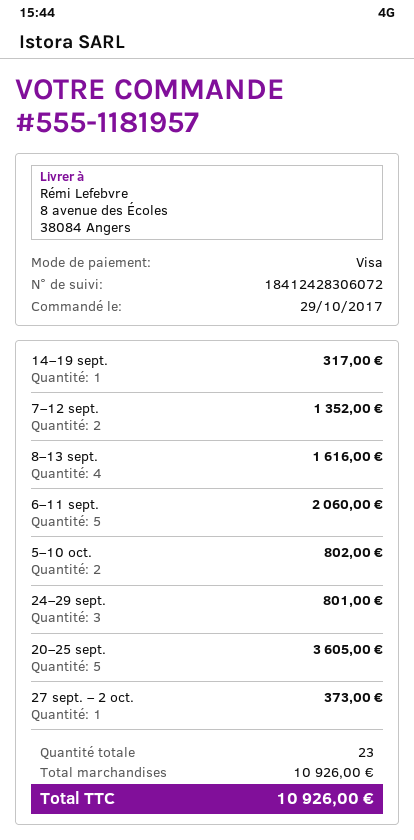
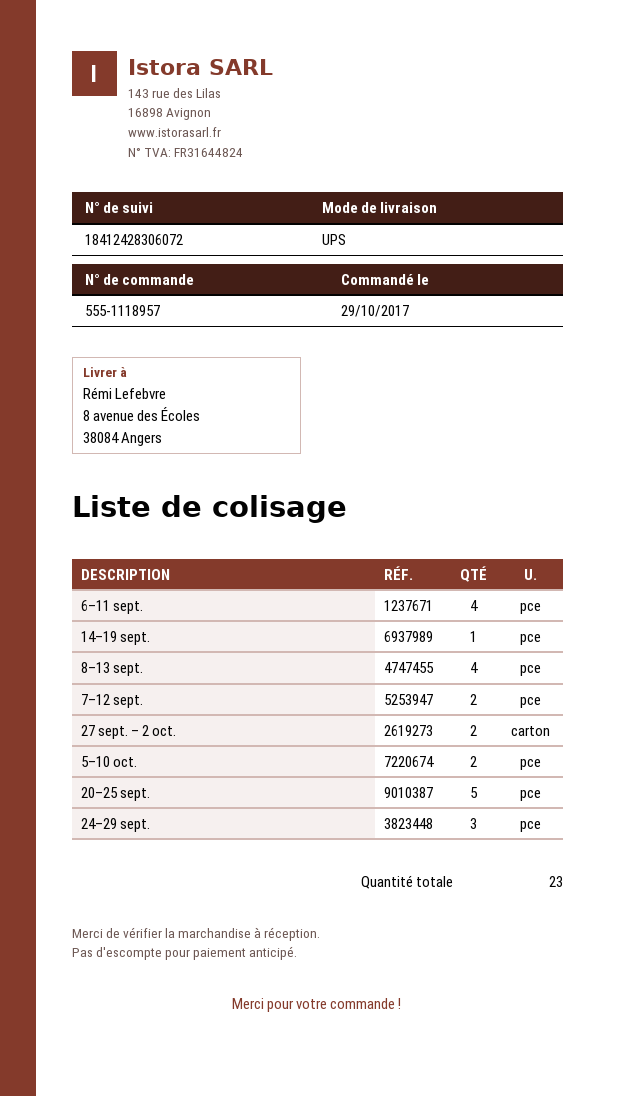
order number: 555-1181957 -> 555-1118957
6–11 sept.: 5 -> 4
27 sept. – 2 oct.: 1 -> 2

